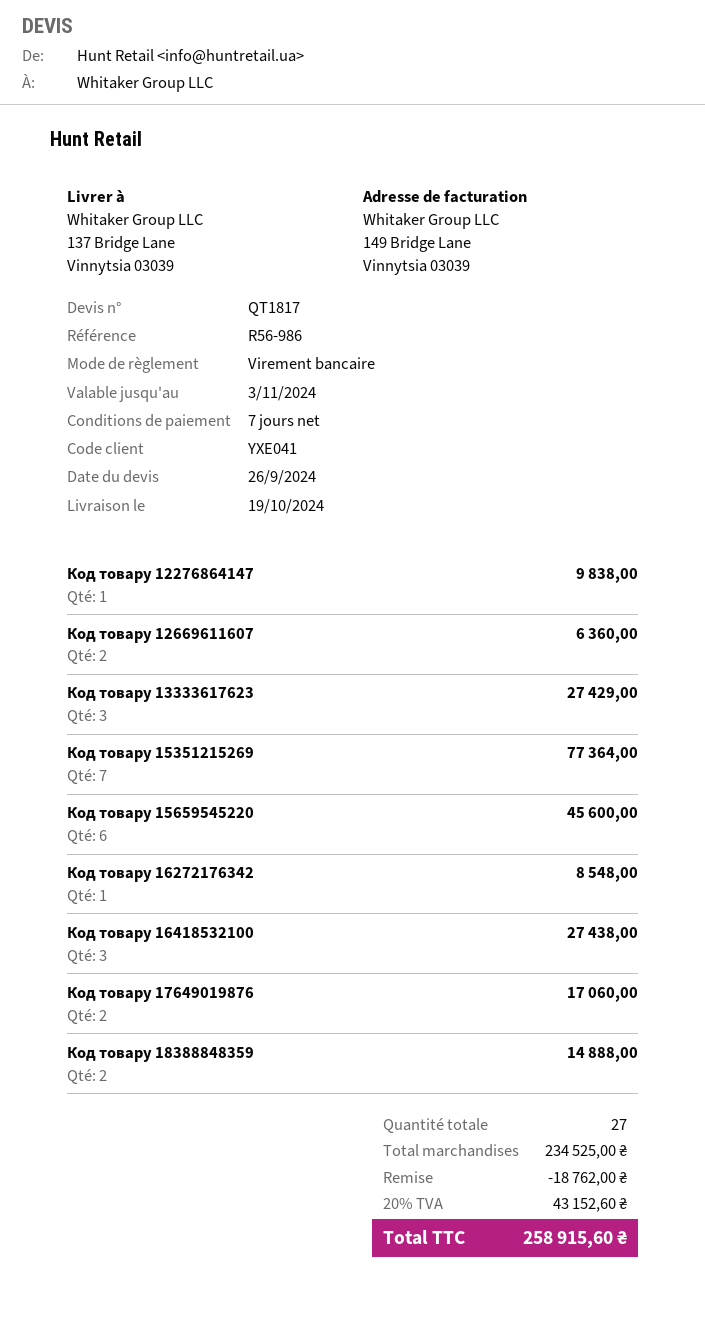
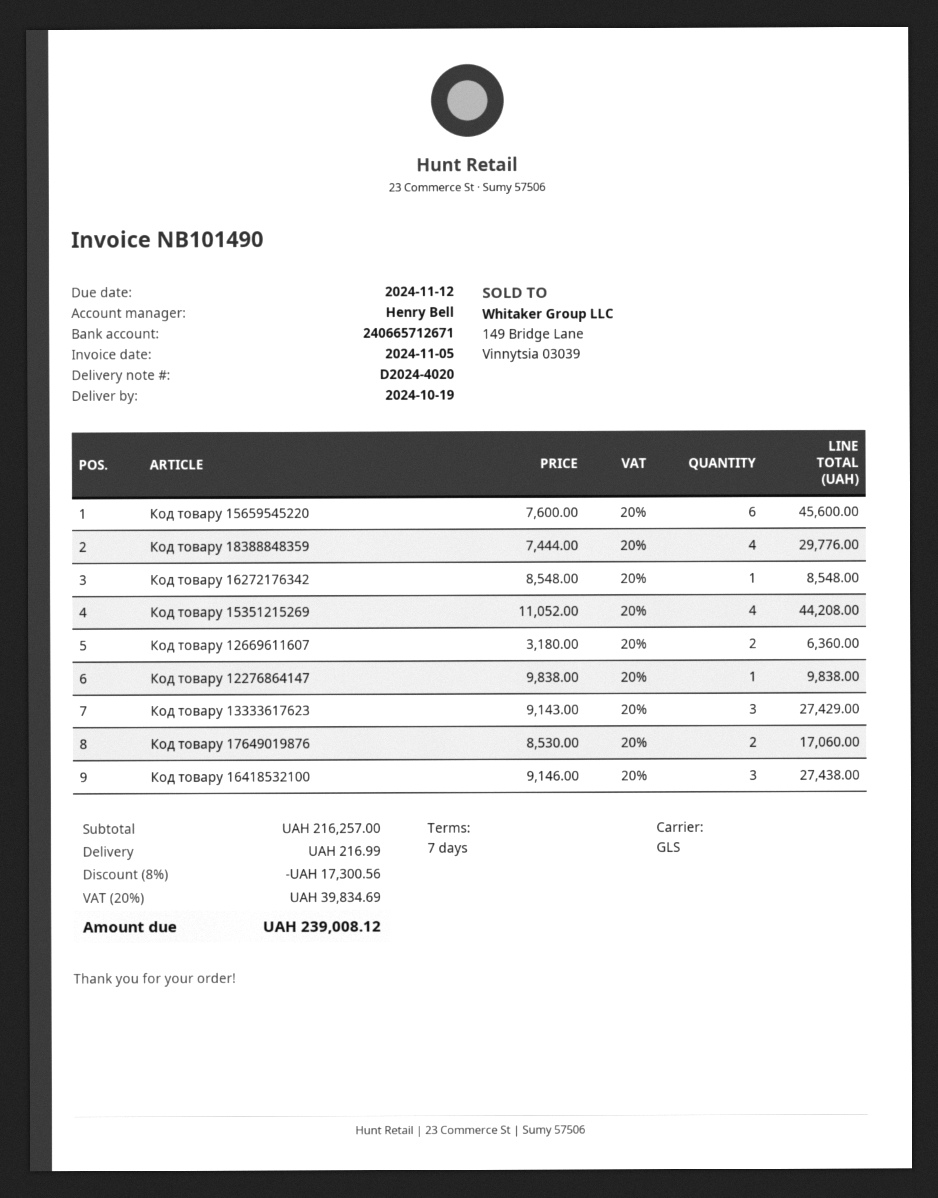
Код товару 15351215269: 7 for 77364.00 -> 4 for 44208.00
Код товару 18388848359: 2 for 14888.00 -> 4 for 29776.00
subtotal: 234525.00 -> 216257.00
discount: 18762.00 -> 17300.56
shipping: none -> 216.99
tax: 20% = 43152.60 -> 20% = 39834.69
total: 258915.60 -> 239008.12

